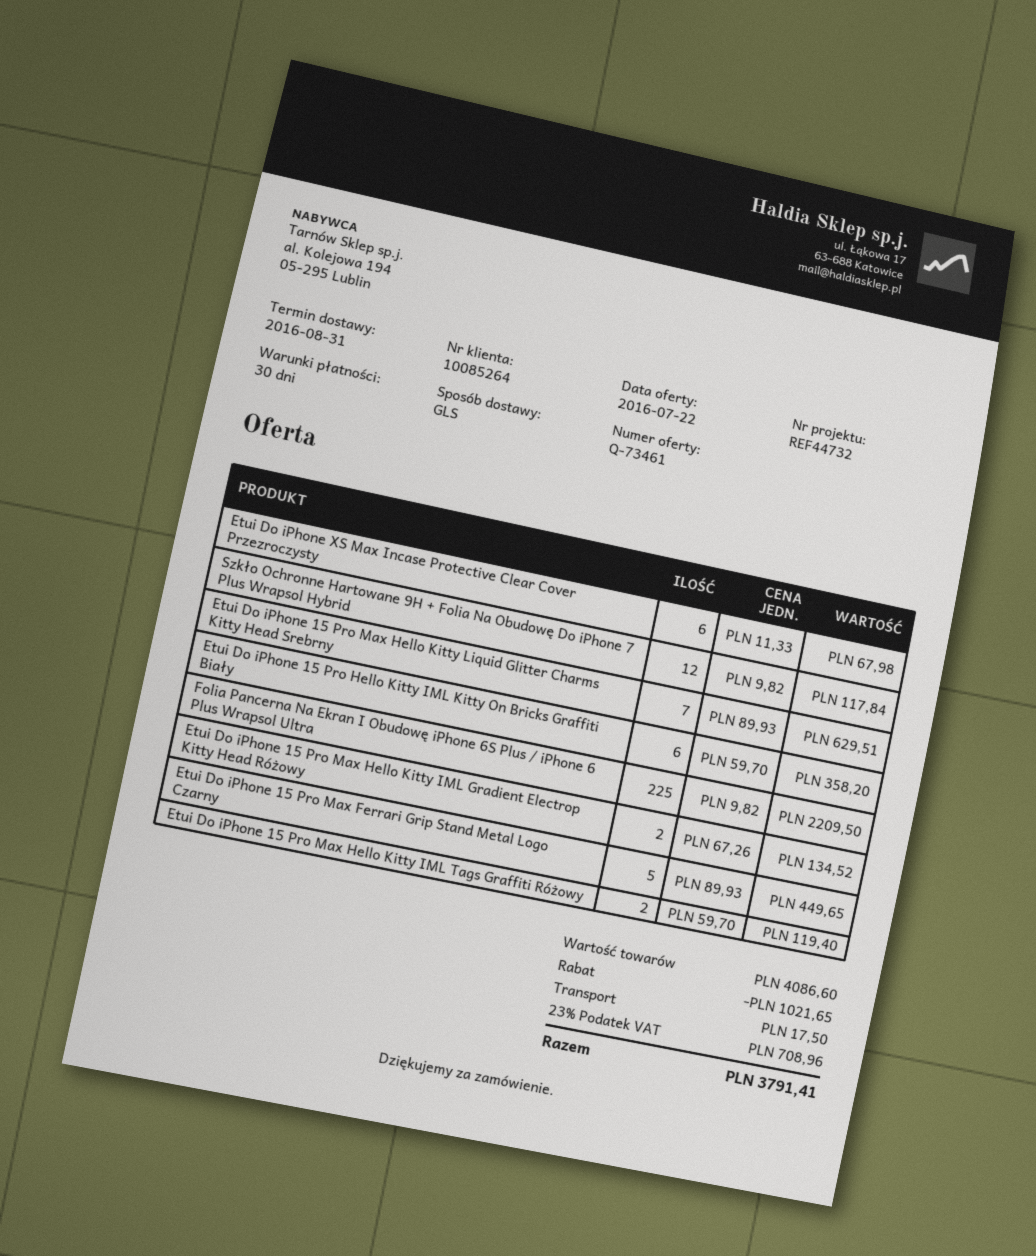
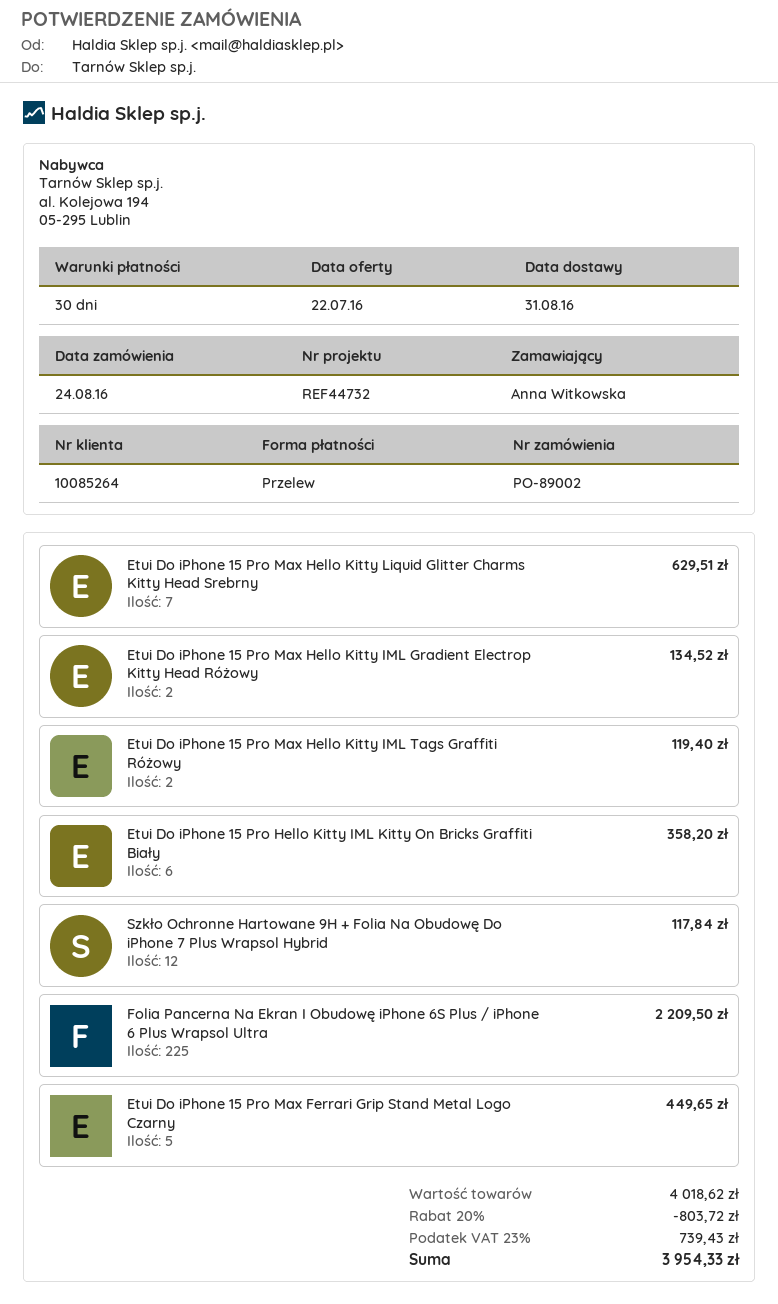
Etui Do iPhone XS Max Incase Protective Clear Cover Przezroczysty: 6 for 67.98 -> none
subtotal: 4086.60 -> 4018.62
discount: 1021.65 -> 803.72
shipping: 17.50 -> none
tax: 23% = 708.96 -> 23% = 739.43
total: 3791.41 -> 3954.33

